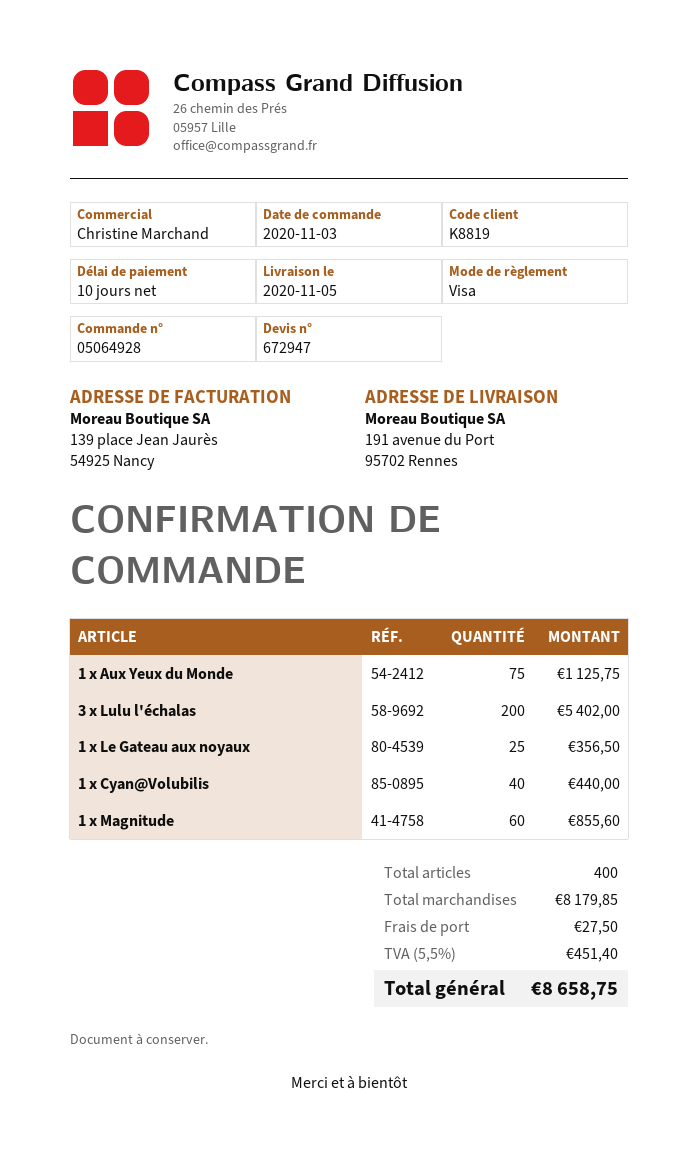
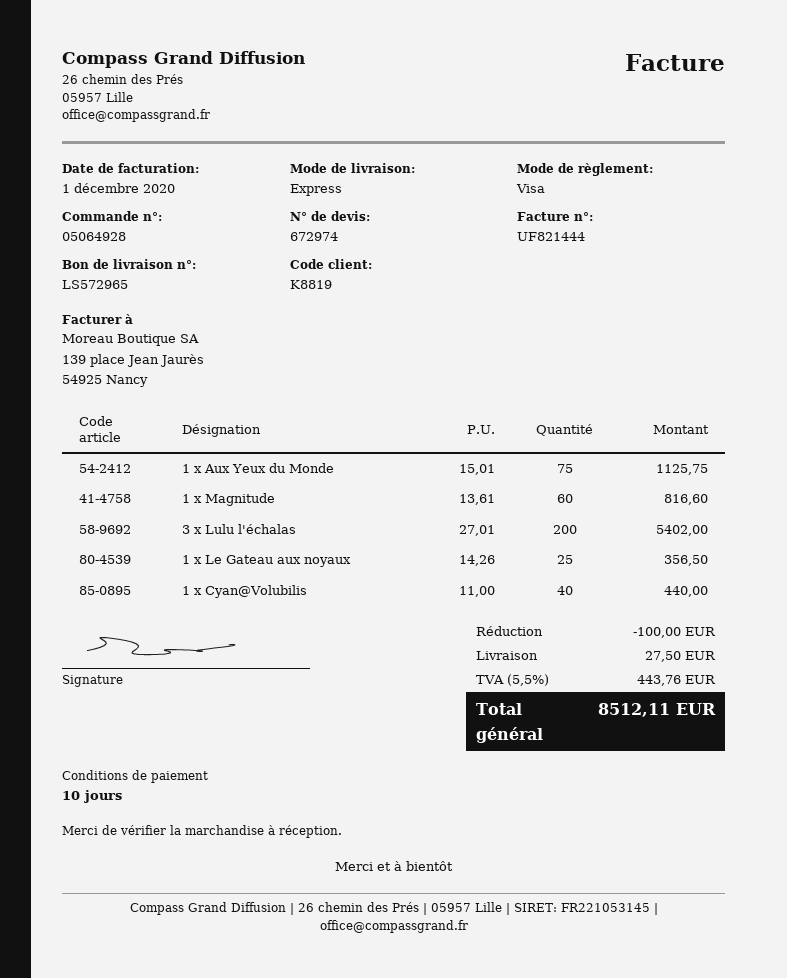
quote number: 672947 -> 672974
1 x Magnitude: 60 for 855.60 -> 60 for 816.60
discount: none -> 100.00
tax: 5.5% = 451.40 -> 5.5% = 443.76
total: 8658.75 -> 8512.11

